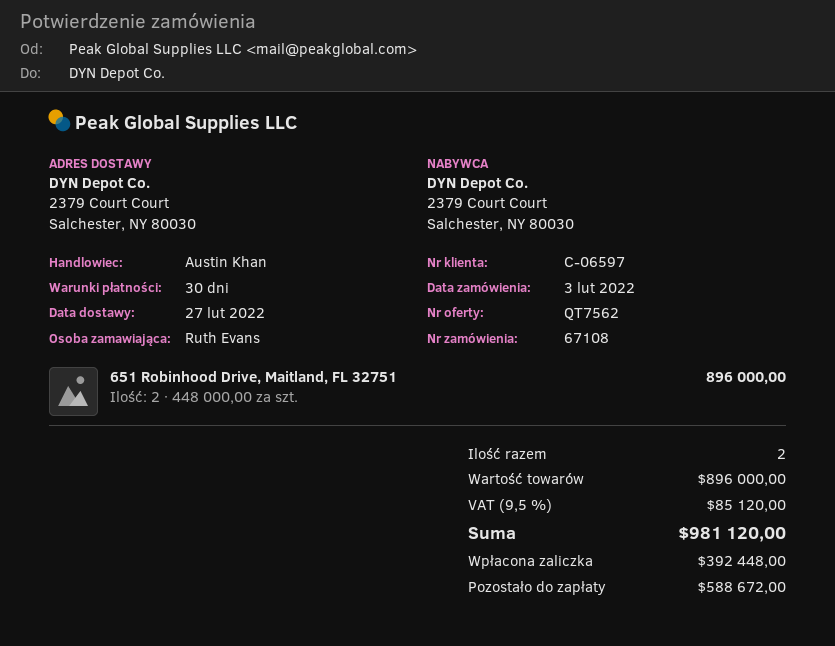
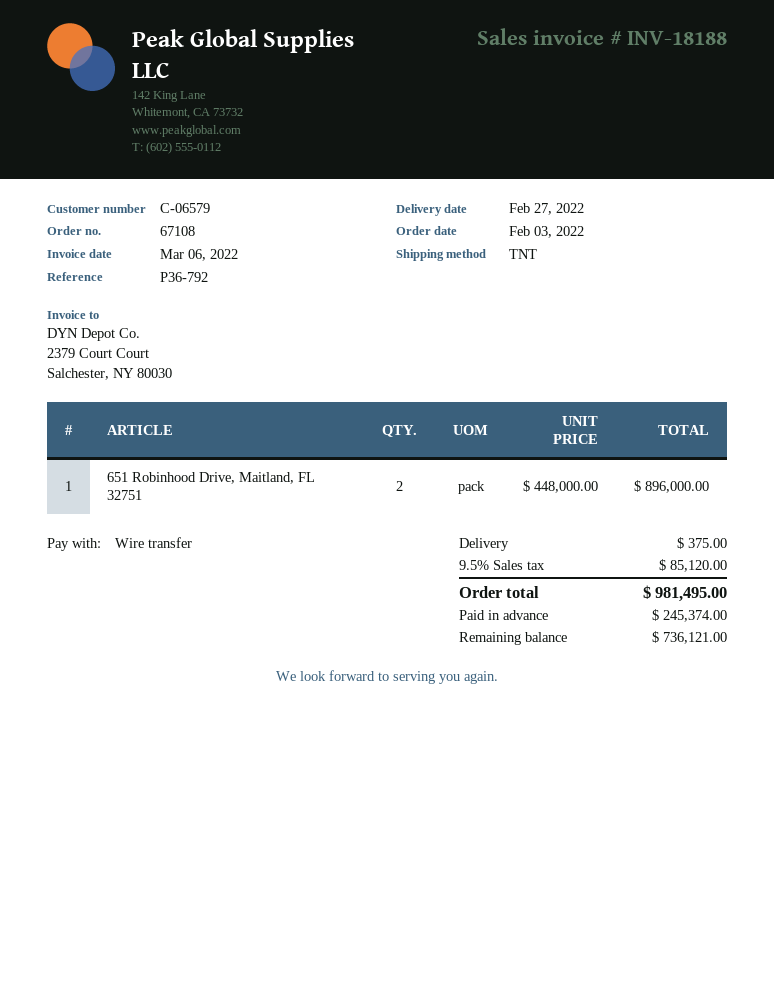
customer number: C-06597 -> C-06579
shipping: none -> 375.00
total: 981120.00 -> 981495.00
deposit: 392448.00 -> 245374.00
balance: 588672.00 -> 736121.00

